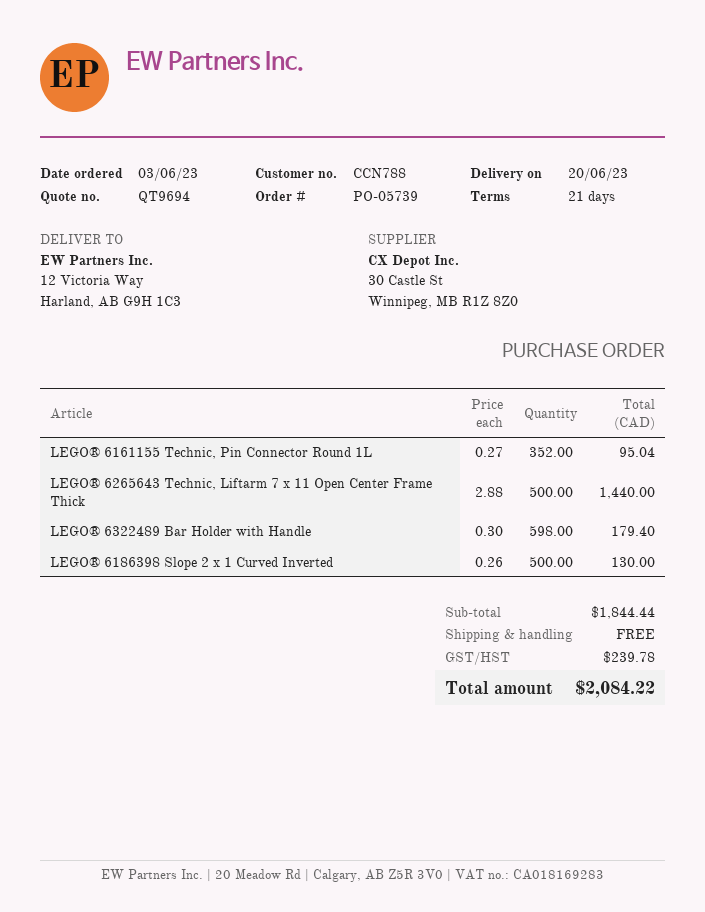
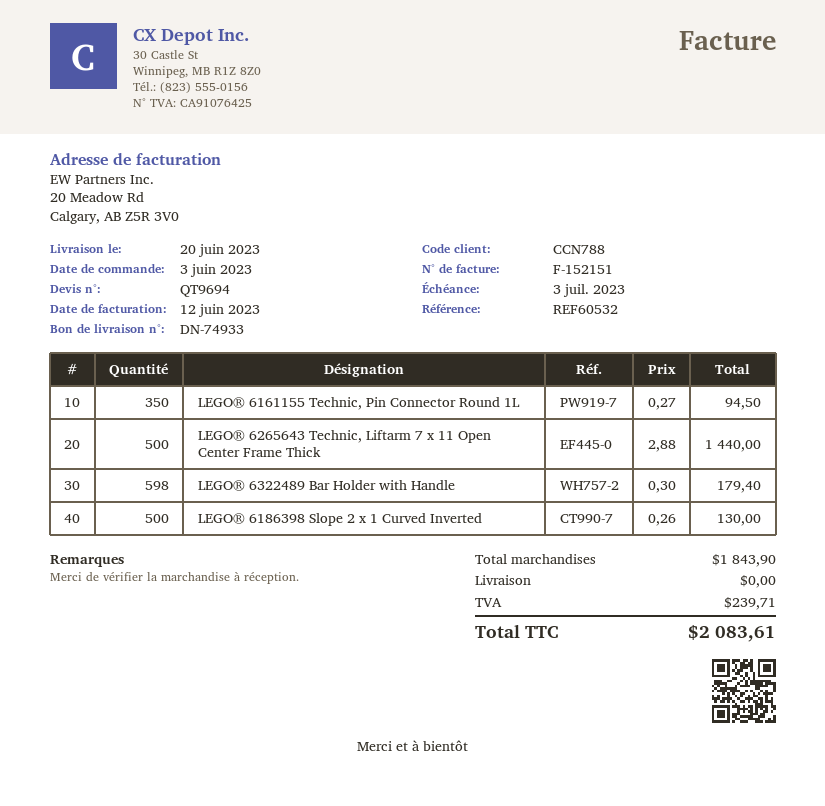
LEGO® 6161155 Technic, Pin Connector Round 1L: 352 x 0.27 = 95.04 -> 350 x 0.27 = 94.50
subtotal: 1844.44 -> 1843.90
tax: 239.78 -> 239.71
total: 2084.22 -> 2083.61

